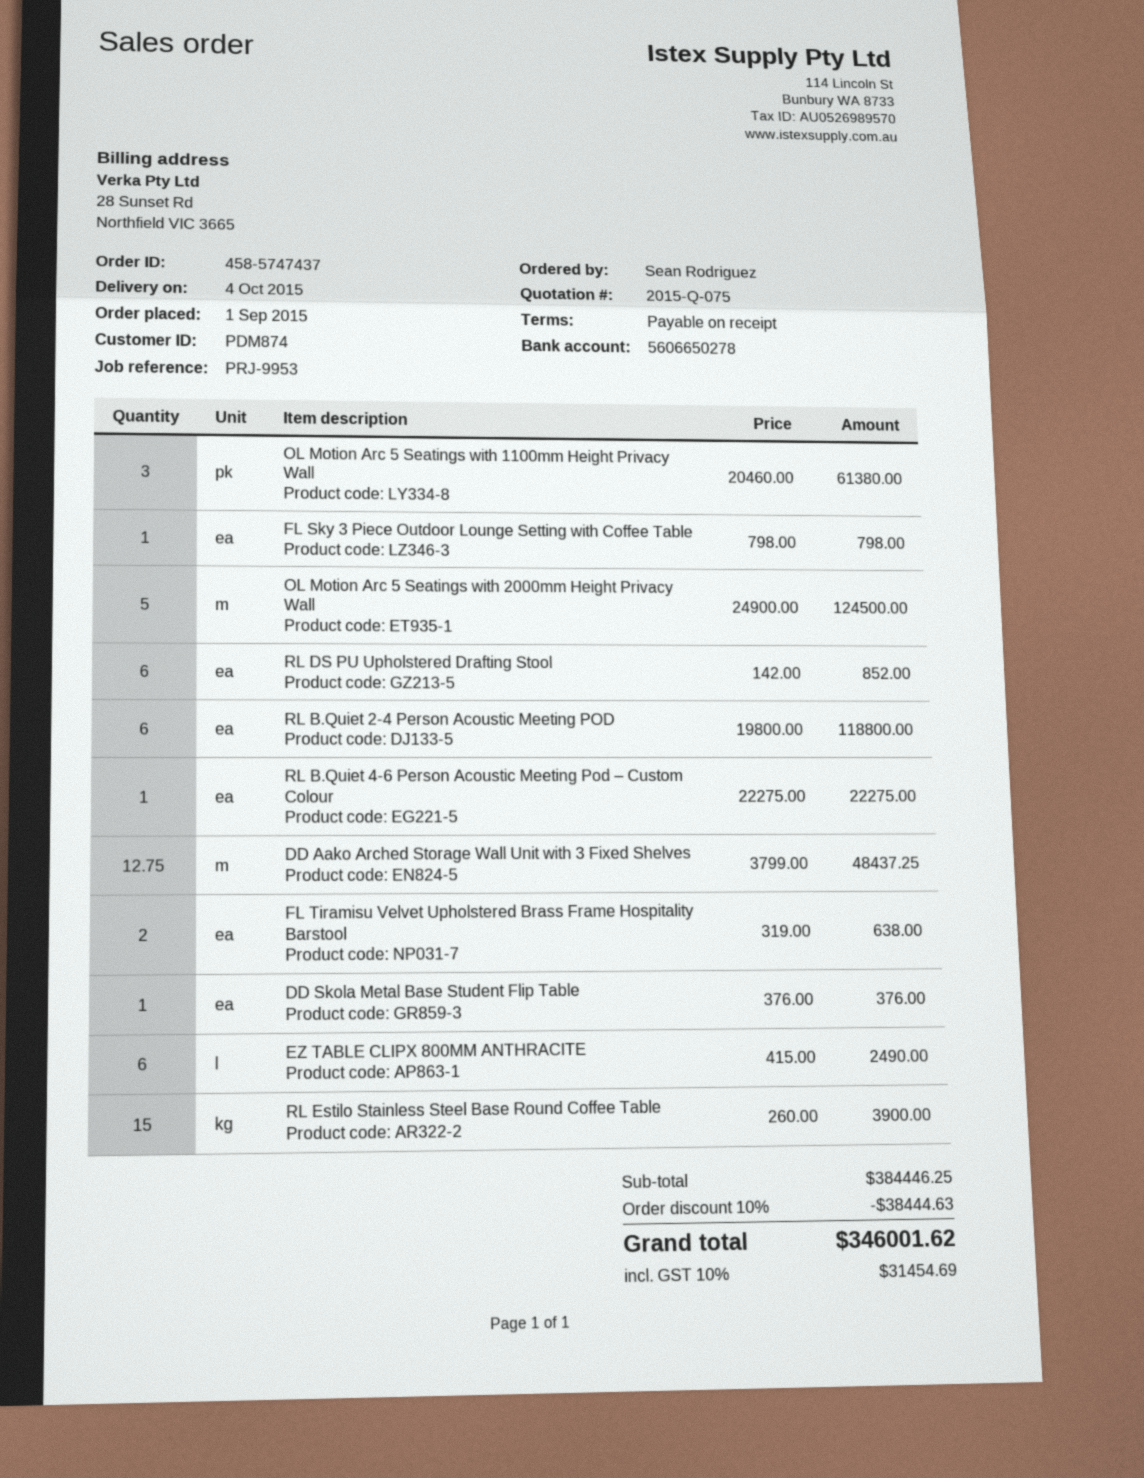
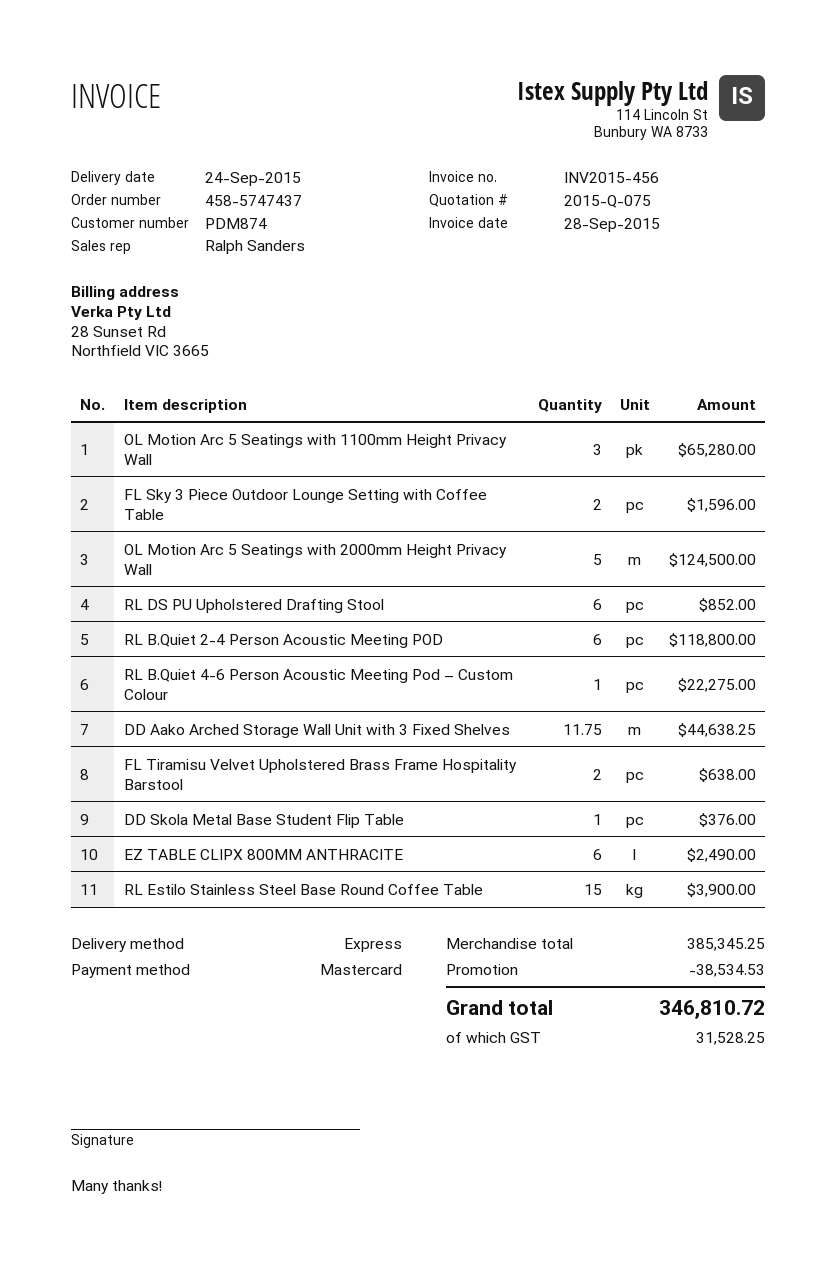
delivery date: 2015-10-04 -> 2015-09-24
OL Motion Arc 5 Seatings with 1100mm Height Privacy Wall: 3 for 61380.00 -> 3 for 65280.00
FL Sky 3 Piece Outdoor Lounge Setting with Coffee Table: 1 for 798.00 -> 2 for 1596.00
DD Aako Arched Storage Wall Unit with 3 Fixed Shelves: 12.75 for 48437.25 -> 11.75 for 44638.25
subtotal: 384446.25 -> 385345.25
discount: 38444.63 -> 38534.53
tax: 31454.69 -> 31528.25
total: 346001.62 -> 346810.72

